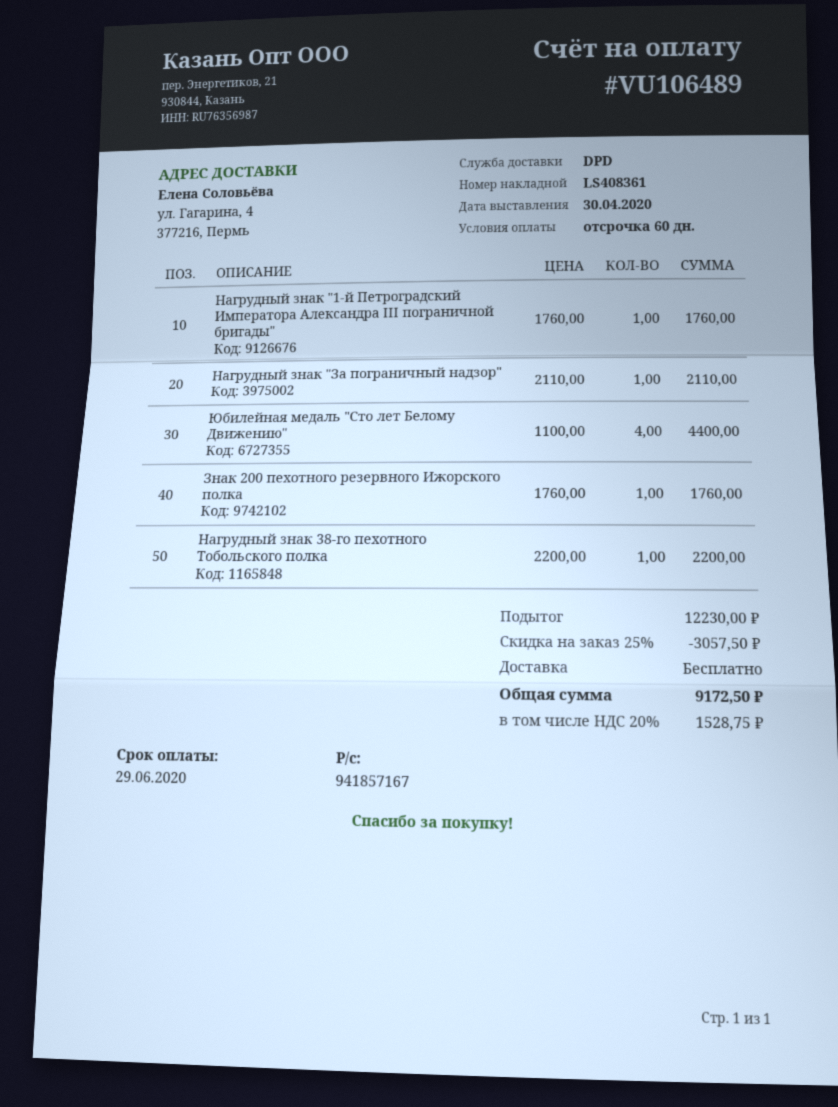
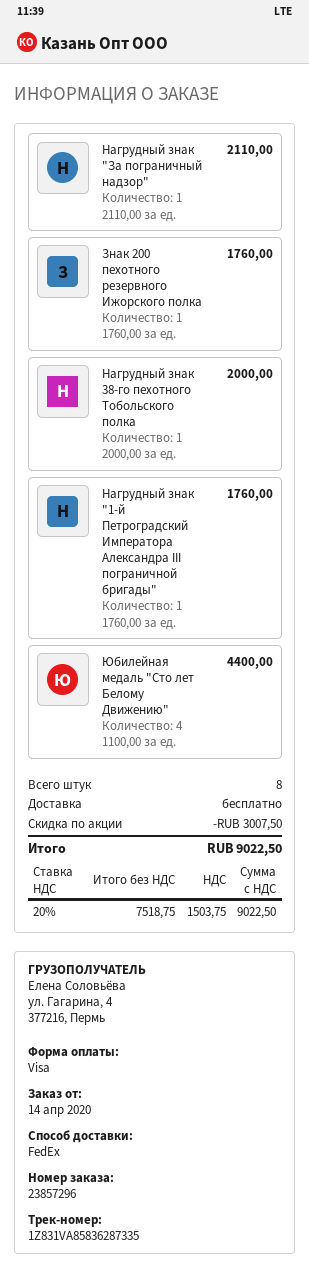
shipping method: DPD -> FedEx
Нагрудный знак 38-го пехотного Тобольского полка: 1 x 2200.00 = 2200.00 -> 1 x 2000.00 = 2000.00
discount: 3057.50 -> 3007.50
tax: 20% = 1528.75 -> 20% = 1503.75
total: 9172.50 -> 9022.50

